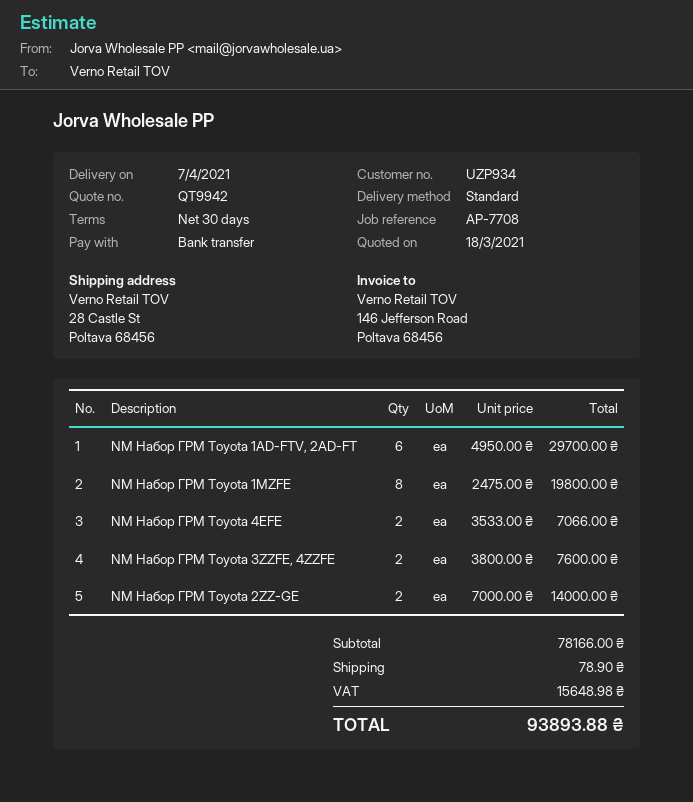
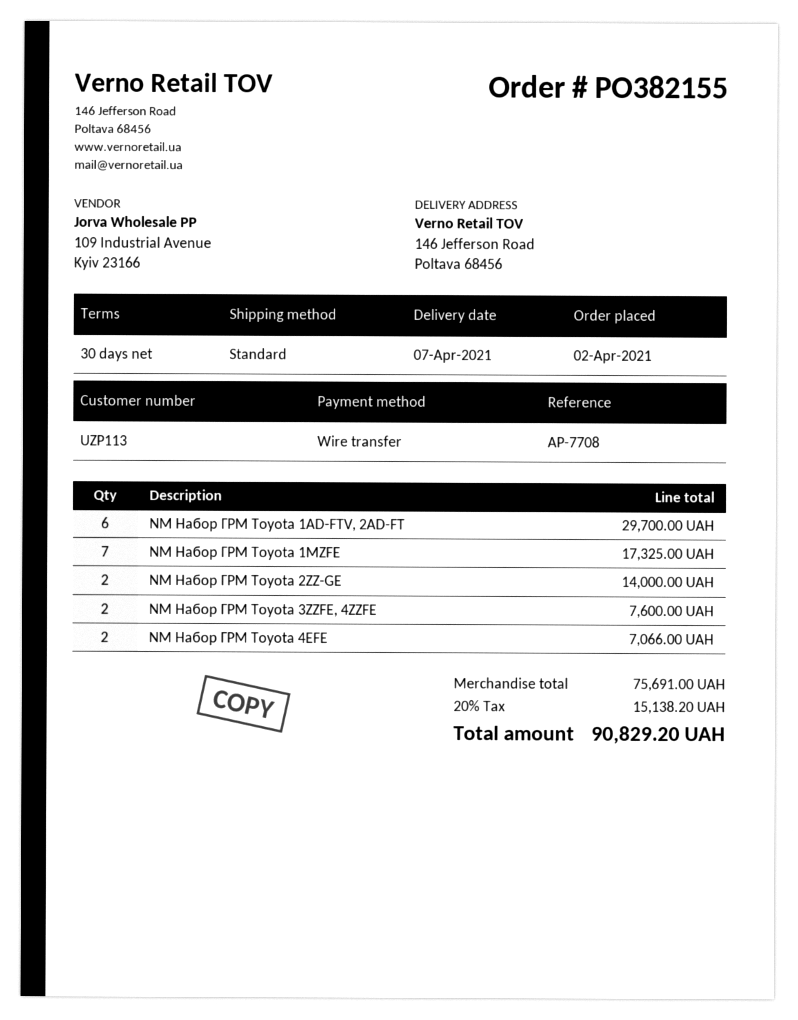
customer number: UZP934 -> UZP113
ship to: 28 Castle St, Poltava 68456 -> 146 Jefferson Road, Poltava 68456
NM Набор ГРМ Toyota 1MZFE: 8 for 19800.00 -> 7 for 17325.00
subtotal: 78166.00 -> 75691.00
shipping: 78.90 -> none
tax: 15648.98 -> 15138.20
total: 93893.88 -> 90829.20

